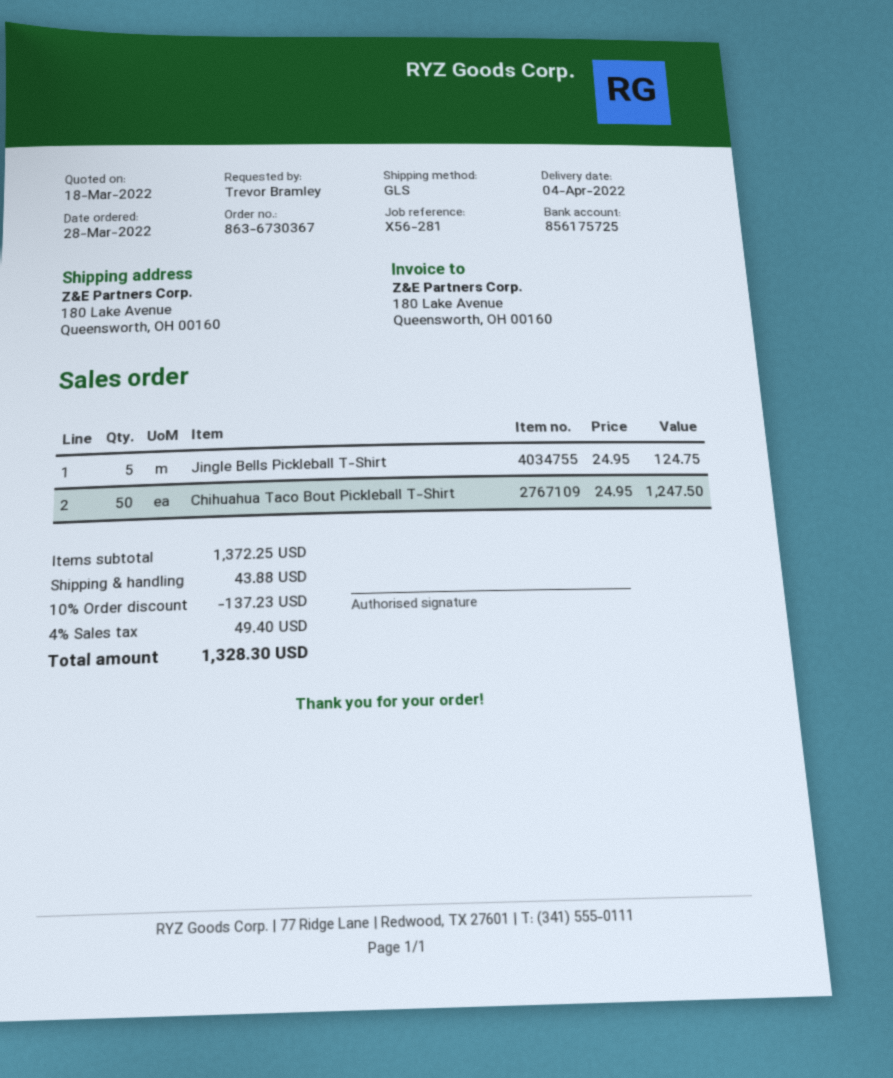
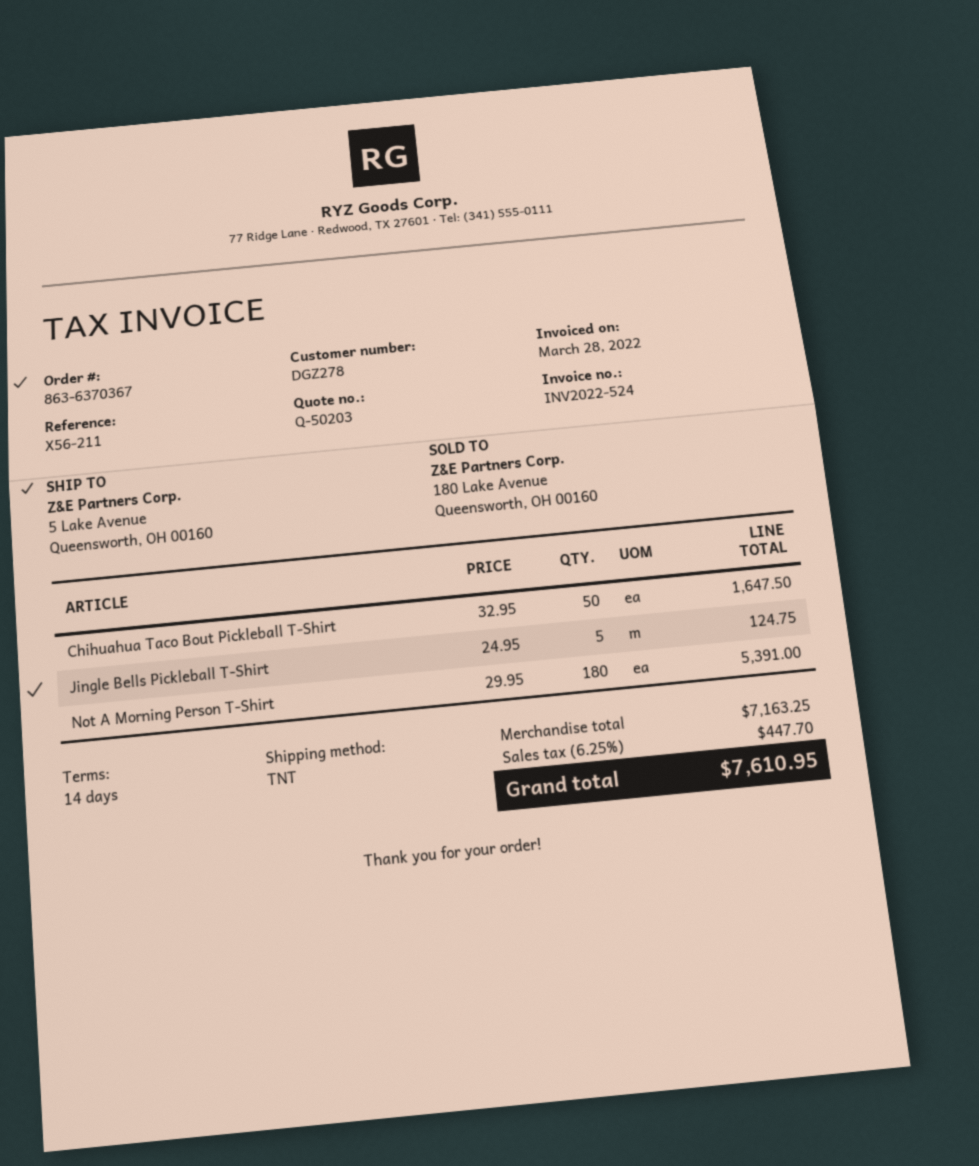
order number: 863-6730367 -> 863-6370367
reference: X56-281 -> X56-211
shipping method: GLS -> TNT
ship to: 180 Lake Avenue, Queensworth, OH 00160 -> 5 Lake Avenue, Queensworth, OH 00160
Chihuahua Taco Bout Pickleball T-Shirt: 50 x 24.95 = 1247.50 -> 50 x 32.95 = 1647.50
Not A Morning Person T-Shirt: none -> 180 x 29.95 = 5391.00
subtotal: 1372.25 -> 7163.25
discount: 10% = 137.23 -> none
shipping: 43.88 -> none
tax: 4% = 49.40 -> 6.25% = 447.70
total: 1328.30 -> 7610.95

